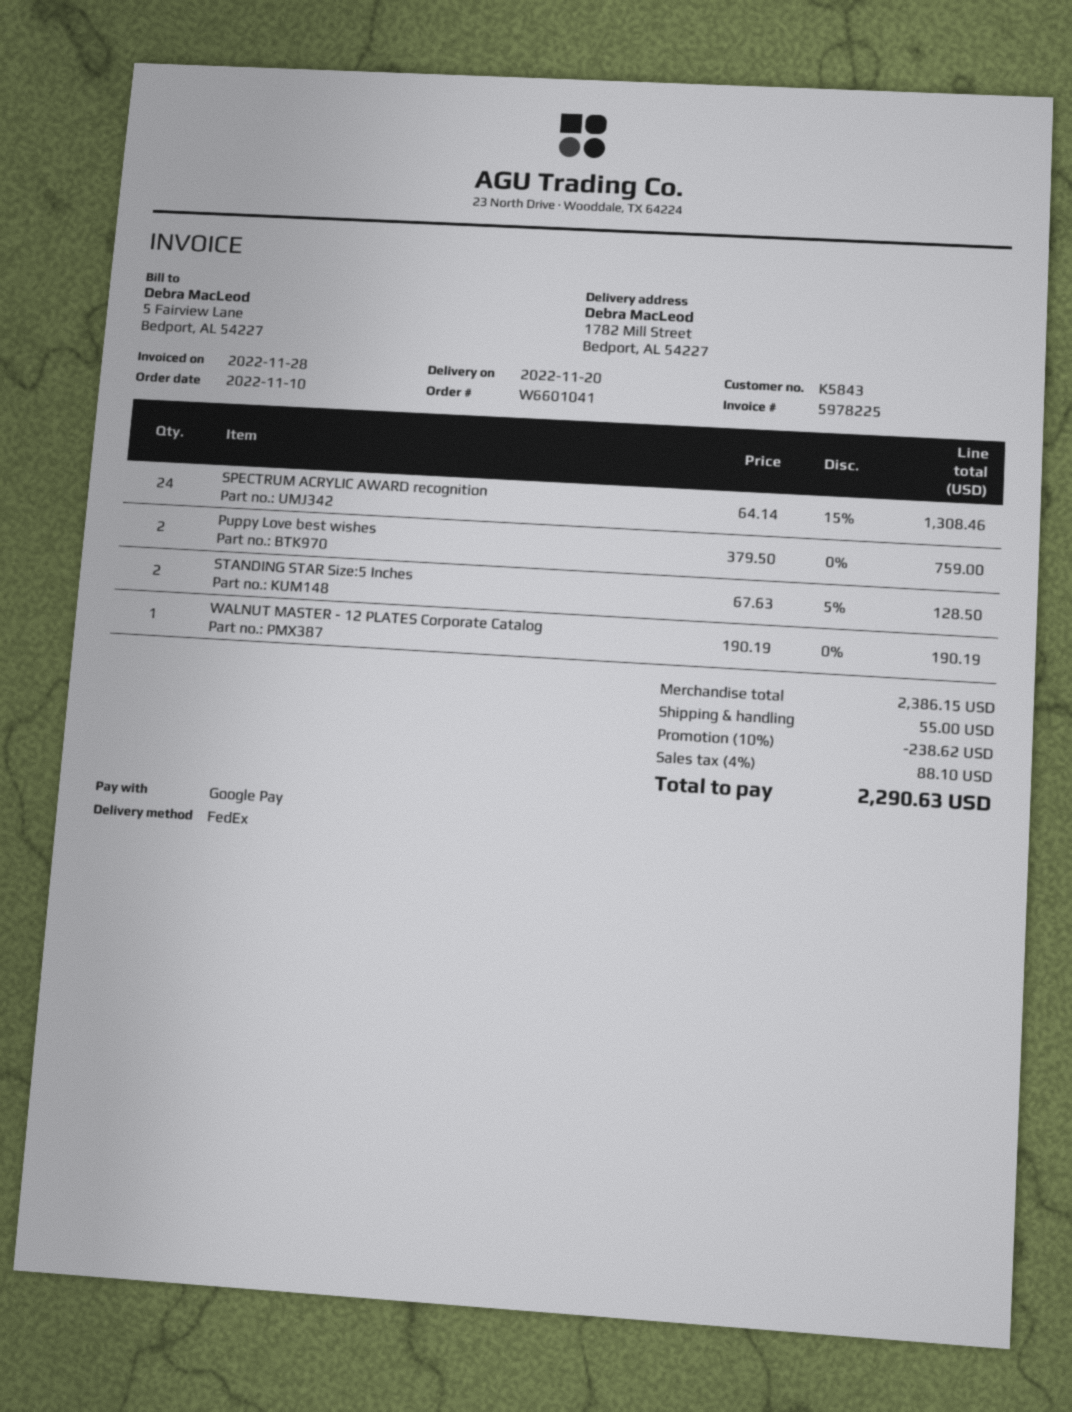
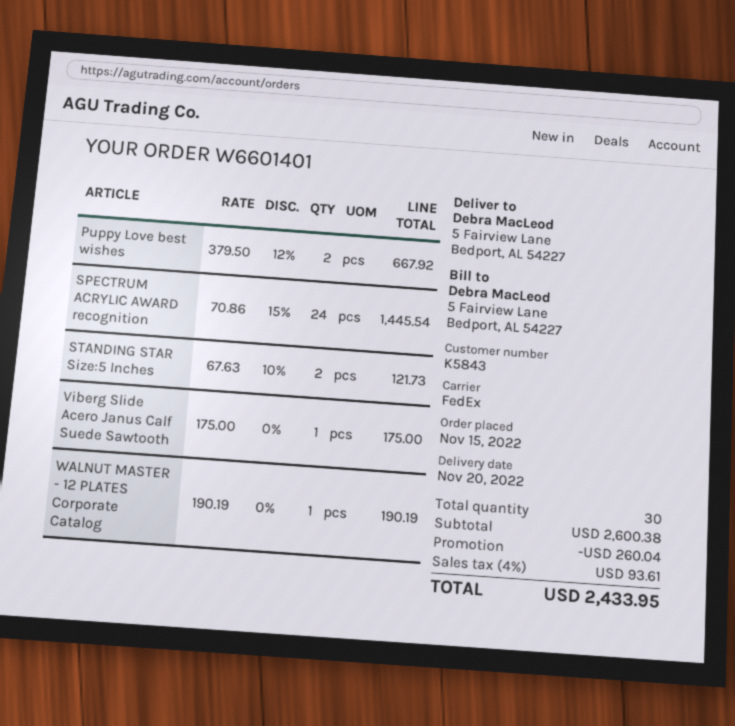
order number: W6601041 -> W6601401
order date: 2022-11-10 -> 2022-11-15
ship to: 1782 Mill Street, Bedport, AL 54227 -> 5 Fairview Lane, Bedport, AL 54227
SPECTRUM ACRYLIC AWARD recognition: 24 x 64.14 - 15% = 1308.46 -> 24 x 70.86 - 15% = 1445.54
Puppy Love best wishes: 2 x 379.50 = 759.00 -> 2 x 379.50 - 12% = 667.92
STANDING STAR Size:5 Inches: 2 x 67.63 - 5% = 128.50 -> 2 x 67.63 - 10% = 121.73
Viberg Slide Acero Janus Calf Suede Sawtooth: none -> 1 x 175.00 = 175.00
subtotal: 2386.15 -> 2600.38
discount: 238.62 -> 260.04
shipping: 55.00 -> none
tax: 4% = 88.10 -> 4% = 93.61
total: 2290.63 -> 2433.95

